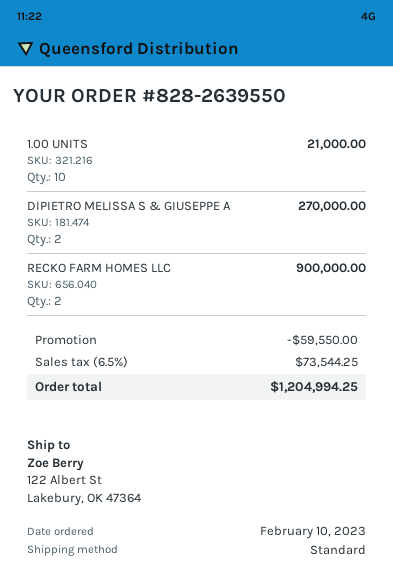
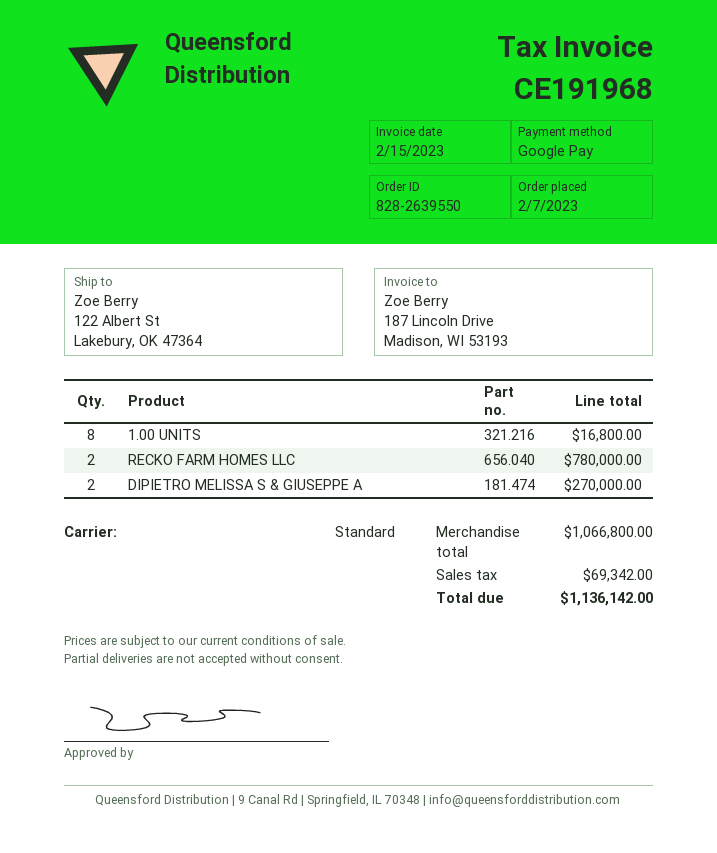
order date: 2023-02-10 -> 2023-02-07
1.00 UNITS: 10 for 21000.00 -> 8 for 16800.00
RECKO FARM HOMES LLC: 2 for 900000.00 -> 2 for 780000.00
discount: 59550.00 -> none
tax: 73544.25 -> 69342.00
total: 1204994.25 -> 1136142.00

